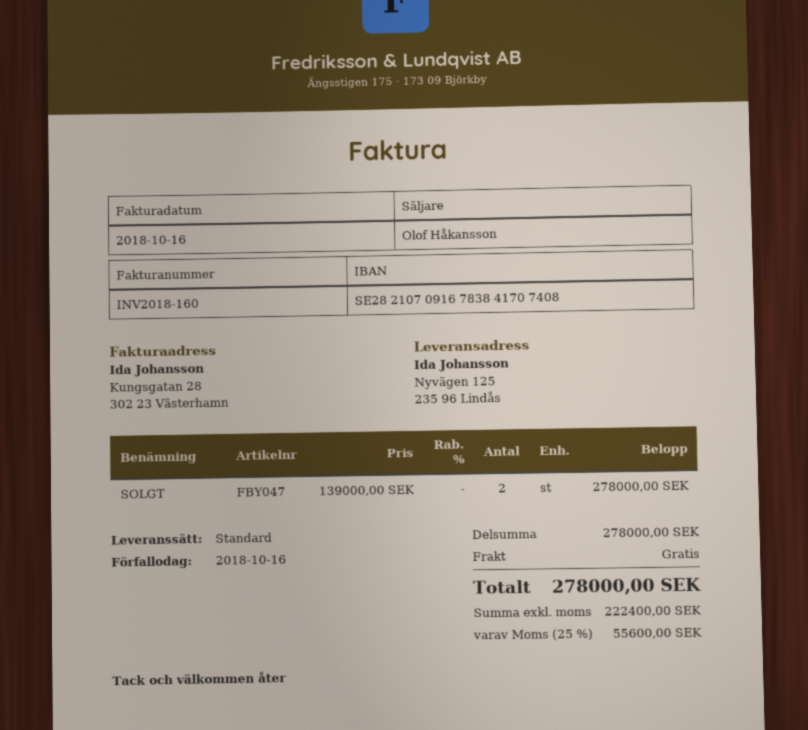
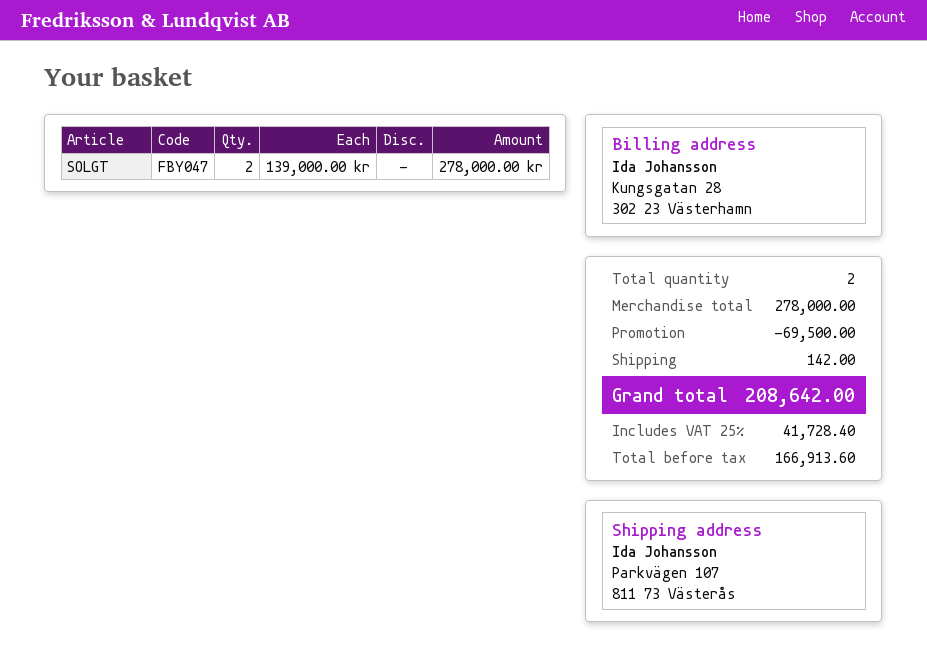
ship to: Nyvägen 125, 235 96 Lindås -> Parkvägen 107, 811 73 Västerås
discount: none -> 69500.00
shipping: 0.00 -> 142.00
net: 222400.00 -> 166913.60
tax: 25% = 55600.00 -> 25% = 41728.40
total: 278000.00 -> 208642.00

